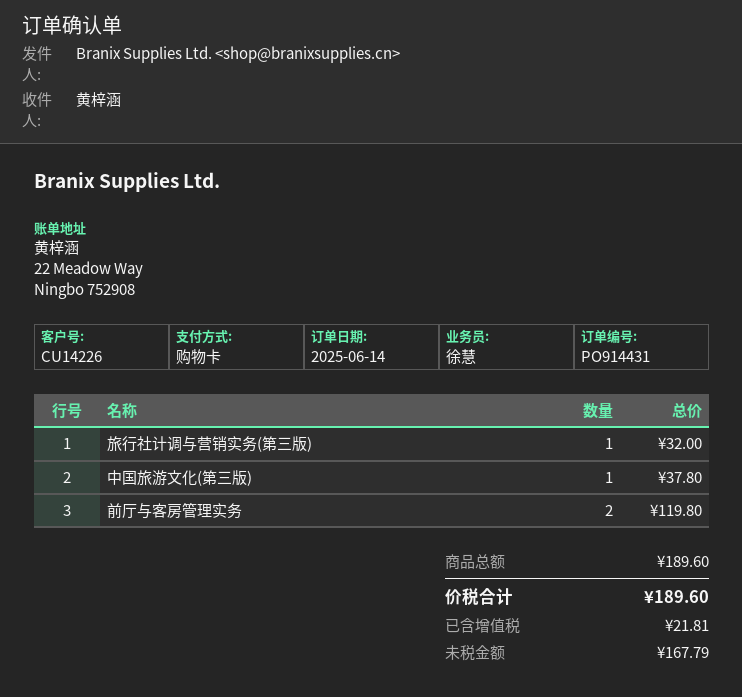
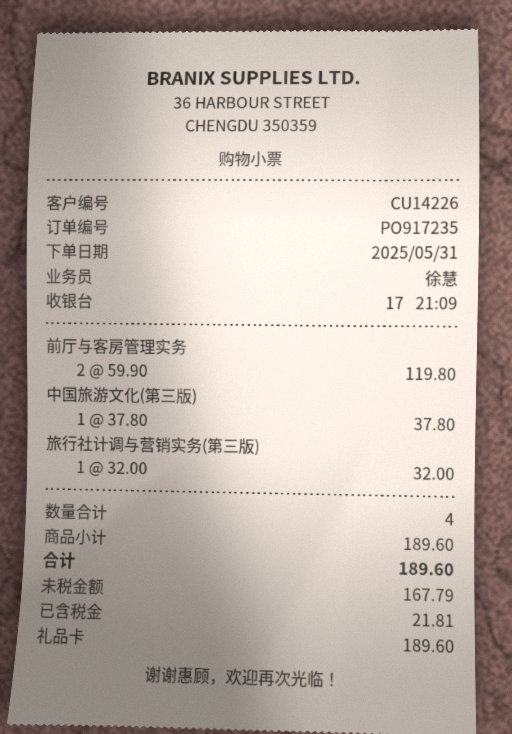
order number: PO914431 -> PO917235
order date: 2025-06-14 -> 2025-05-31

